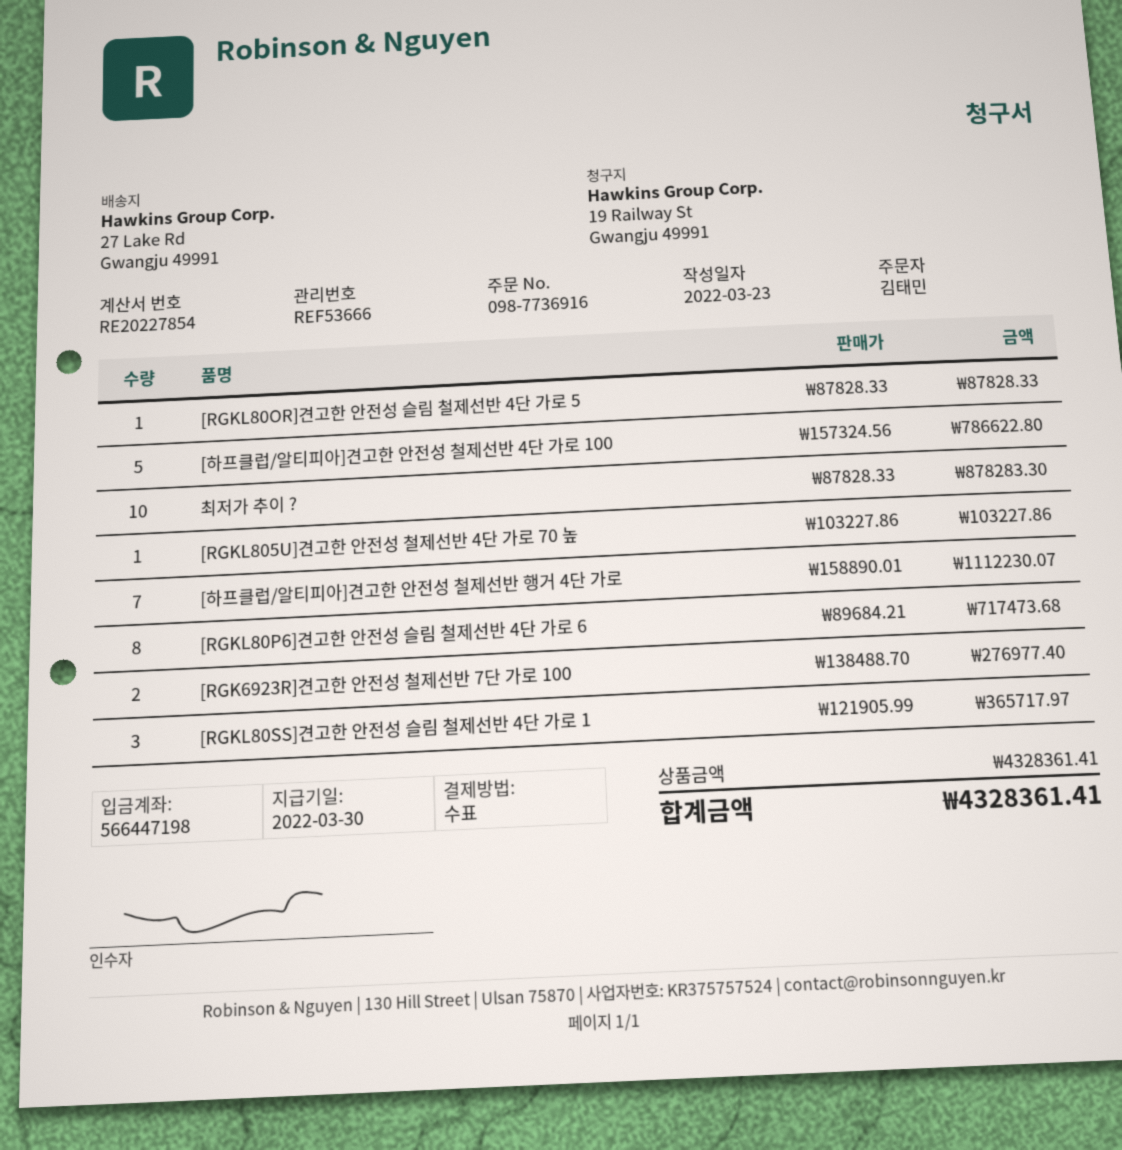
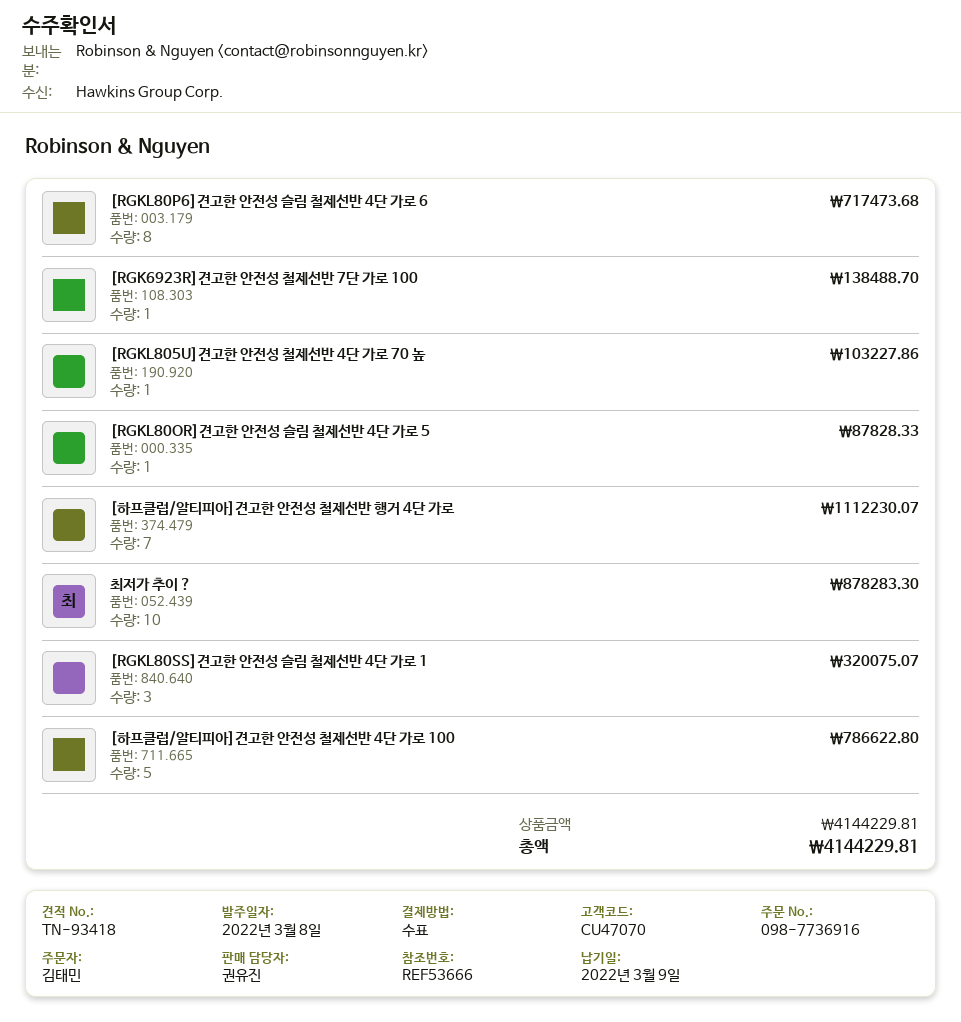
[RGK6923R]견고한 안전성 철제선반 7단 가로 100: 2 for 276977.40 -> 1 for 138488.70
[RGKL80SS]견고한 안전성 슬림 철제선반 4단 가로 1: 3 for 365717.97 -> 3 for 320075.07
subtotal: 4328361.41 -> 4144229.81
total: 4328361.41 -> 4144229.81

